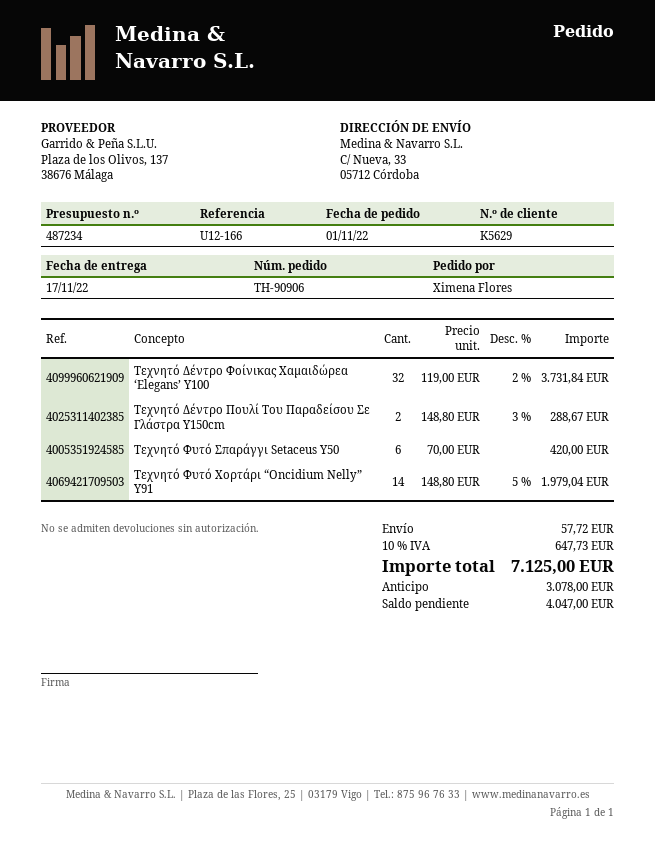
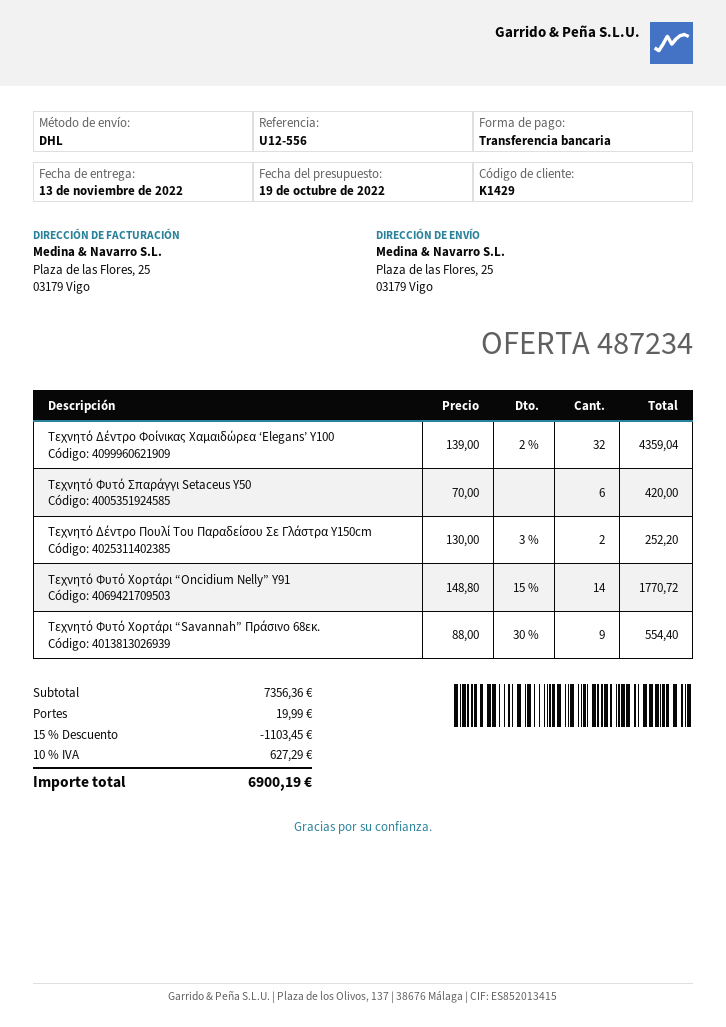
delivery date: 2022-11-17 -> 2022-11-13
customer number: K5629 -> K1429
reference: U12-166 -> U12-556
ship to: C/ Nueva, 33, 05712 Córdoba -> Plaza de las Flores, 25, 03179 Vigo
Τεχνητό Δέντρο Φοίνικας Χαμαιδώρεα ‘Elegans’ Υ100: 32 x 119.00 - 2% = 3731.84 -> 32 x 139.00 - 2% = 4359.04
Τεχνητό Δέντρο Πουλί Του Παραδείσου Σε Γλάστρα Υ150cm: 2 x 148.80 - 3% = 288.67 -> 2 x 130.00 - 3% = 252.20
Τεχνητό Φυτό Χορτάρι “Oncidium Nelly” Υ91: 14 x 148.80 - 5% = 1979.04 -> 14 x 148.80 - 15% = 1770.72
Τεχνητό Φυτό Χορτάρι “Savannah” Πράσινο 68εκ.: none -> 9 x 88.00 - 30% = 554.40
discount: none -> 15% = 1103.45
shipping: 57.72 -> 19.99
tax: 10% = 647.73 -> 10% = 627.29
total: 7125.00 -> 6900.19

